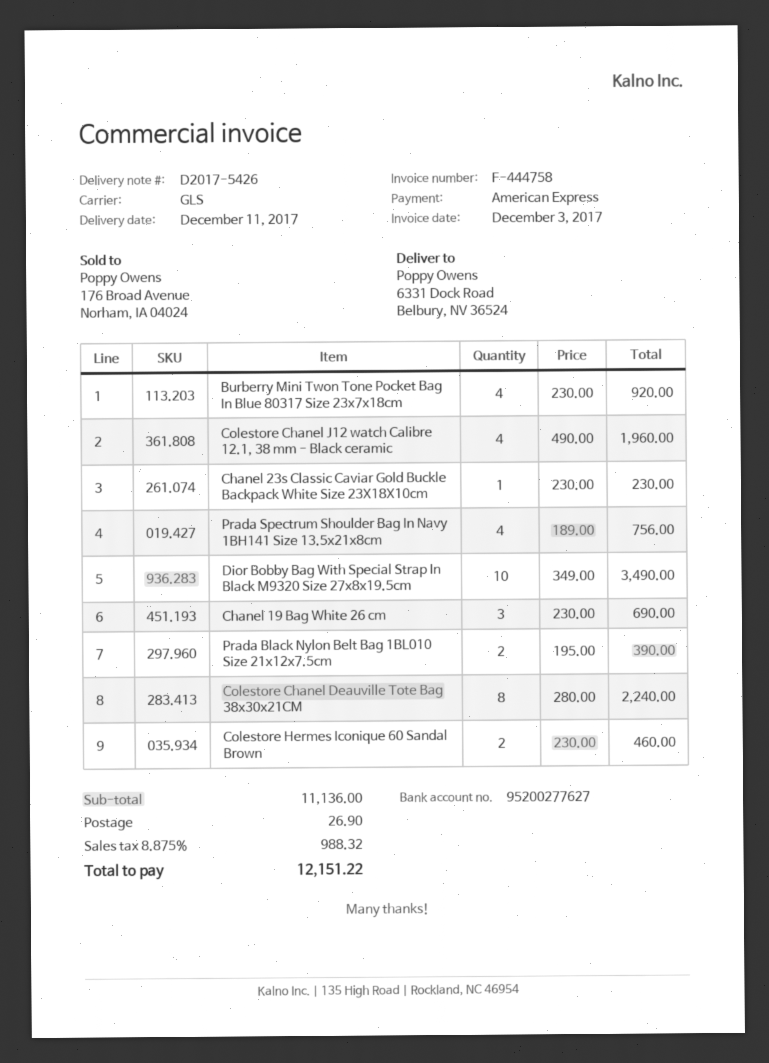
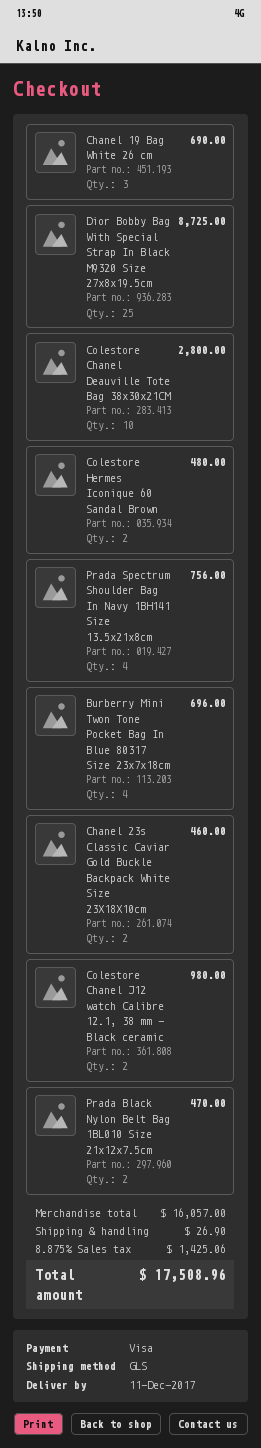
payment method: American Express -> Visa
Burberry Mini Twon Tone Pocket Bag In Blue 80317 Size 23x7x18cm: 4 for 920.00 -> 4 for 696.00
Colestore Chanel J12 watch Calibre 12.1, 38 mm - Black ceramic: 4 for 1960.00 -> 2 for 980.00
Chanel 23s Classic Caviar Gold Buckle Backpack White Size 23X18X10cm: 1 for 230.00 -> 2 for 460.00
Dior Bobby Bag With Special Strap In Black M9320 Size 27x8x19.5cm: 10 for 3490.00 -> 25 for 8725.00
Prada Black Nylon Belt Bag 1BL010 Size 21x12x7.5cm: 2 for 390.00 -> 2 for 470.00
Colestore Chanel Deauville Tote Bag 38x30x21CM: 8 for 2240.00 -> 10 for 2800.00
Colestore Hermes Iconique 60 Sandal Brown: 2 for 460.00 -> 2 for 480.00
subtotal: 11136.00 -> 16057.00
tax: 8.875% = 988.32 -> 8.875% = 1425.06
total: 12151.22 -> 17508.96

